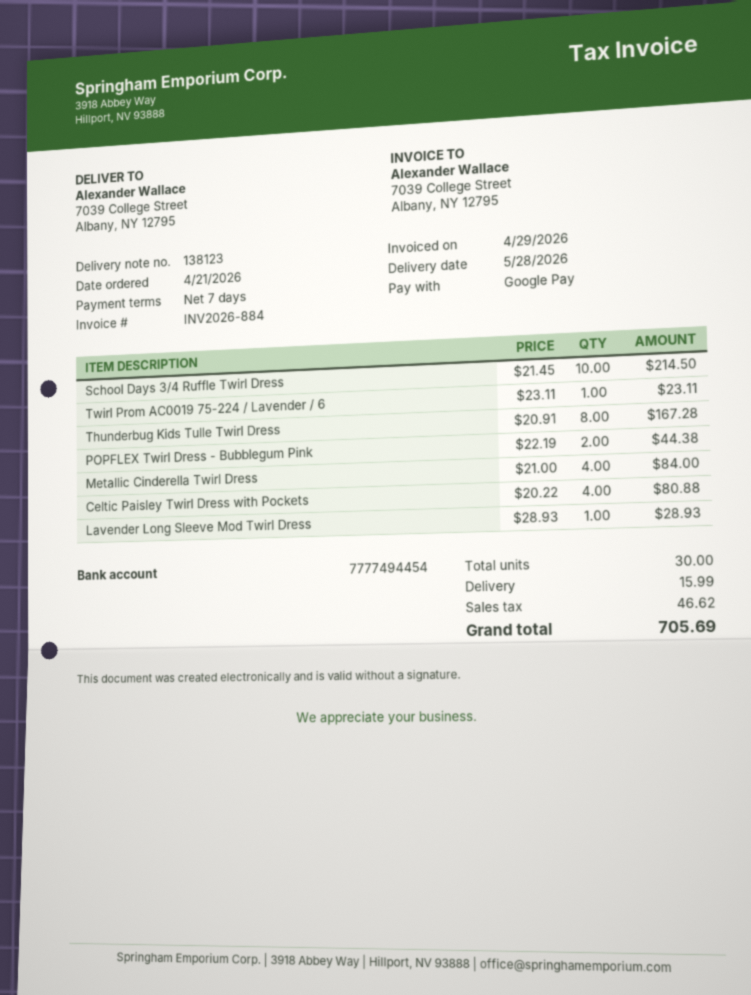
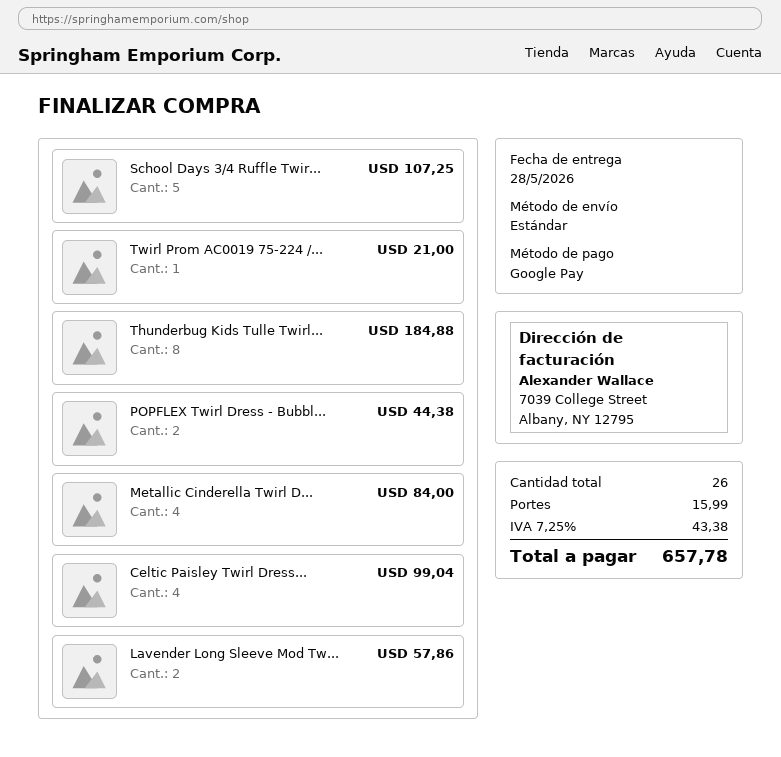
School Days 3/4 Ruffle Twirl Dress: 10 for 214.50 -> 5 for 107.25
Twirl Prom AC0019 75-224 / Lavender / 6: 1 for 23.11 -> 1 for 21.00
Thunderbug Kids Tulle Twirl Dress: 8 for 167.28 -> 8 for 184.88
Celtic Paisley Twirl Dress with Pockets: 4 for 80.88 -> 4 for 99.04
Lavender Long Sleeve Mod Twirl Dress: 1 for 28.93 -> 2 for 57.86
total quantity: 30 -> 26
tax: 46.62 -> 43.38
total: 705.69 -> 657.78

